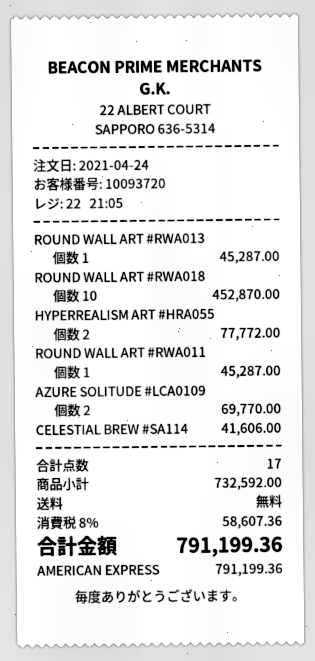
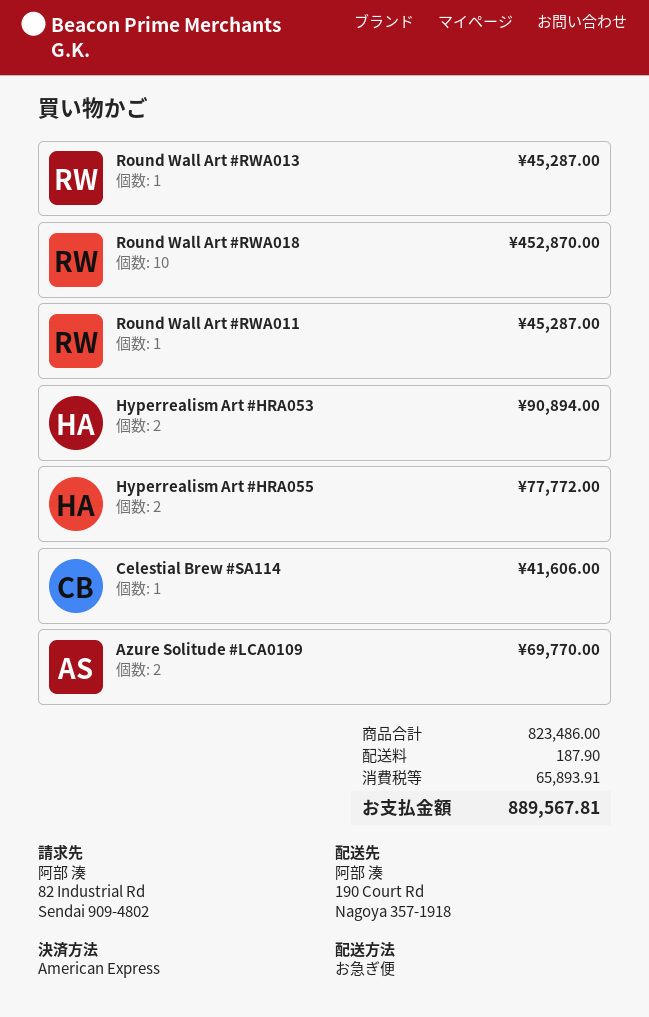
Hyperrealism Art #HRA053: none -> 2 for 90894.00
subtotal: 732592.00 -> 823486.00
shipping: 0.00 -> 187.90
tax: 58607.36 -> 65893.91
total: 791199.36 -> 889567.81

